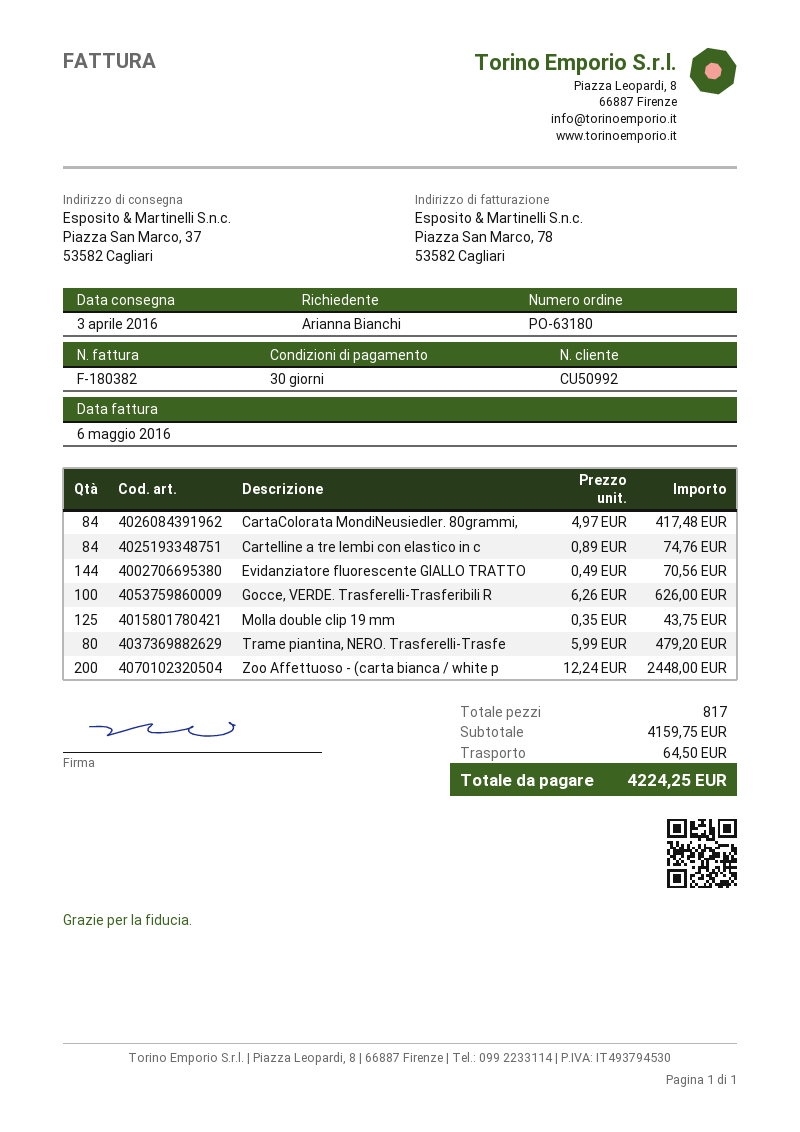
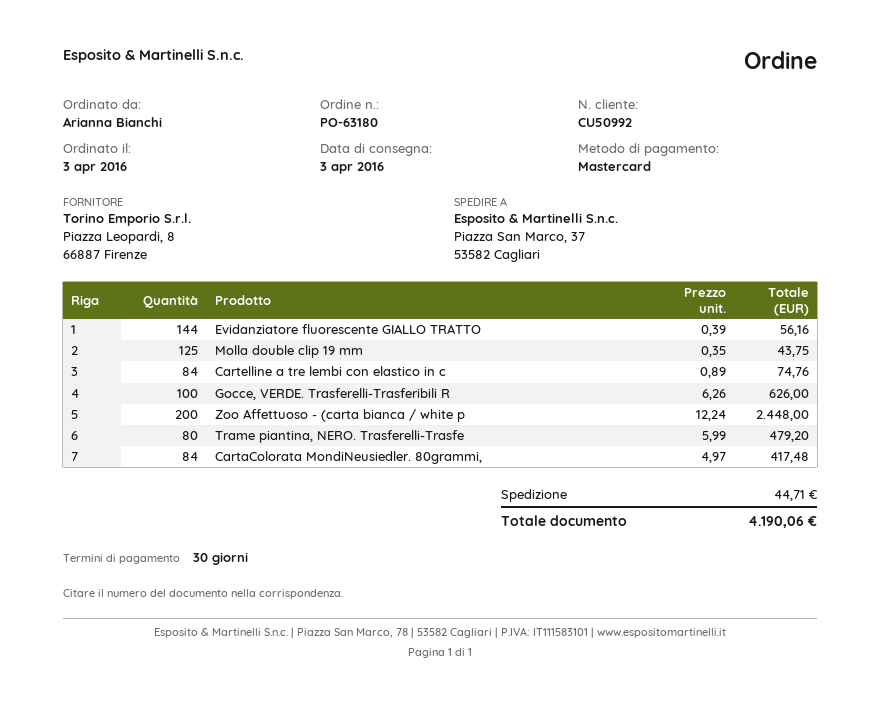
Evidanziatore fluorescente GIALLO TRATTO: 144 x 0.49 = 70.56 -> 144 x 0.39 = 56.16
shipping: 64.50 -> 44.71
total: 4224.25 -> 4190.06

